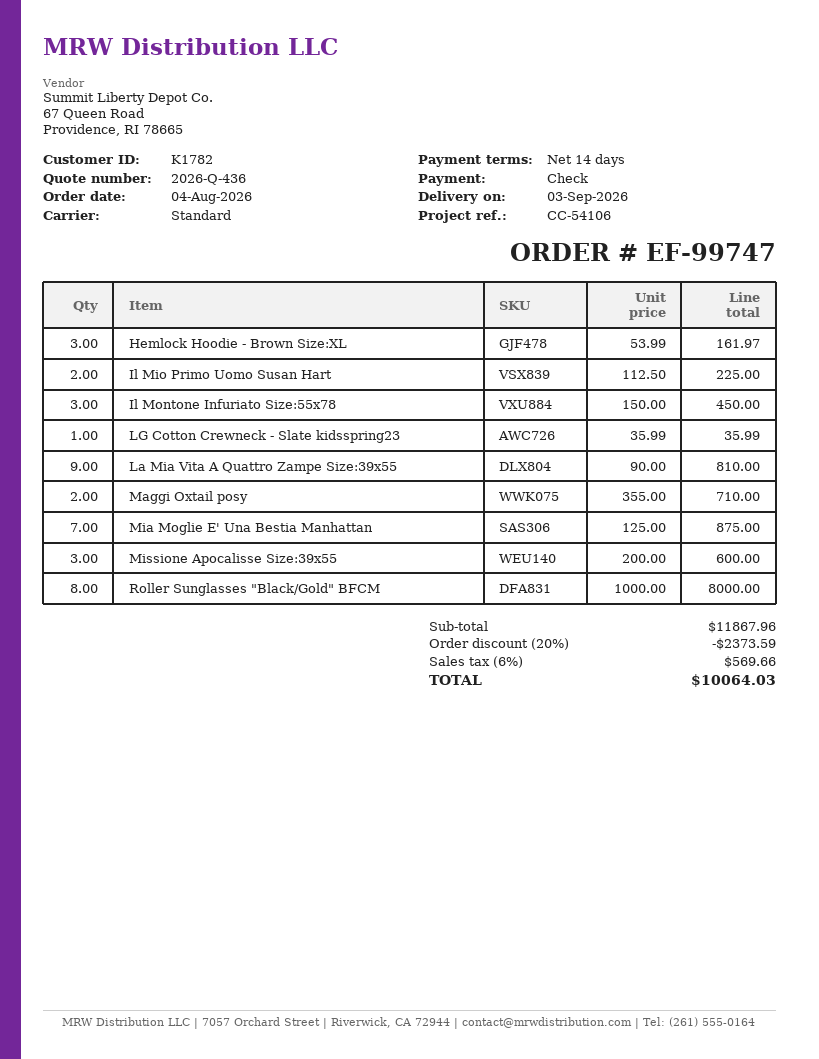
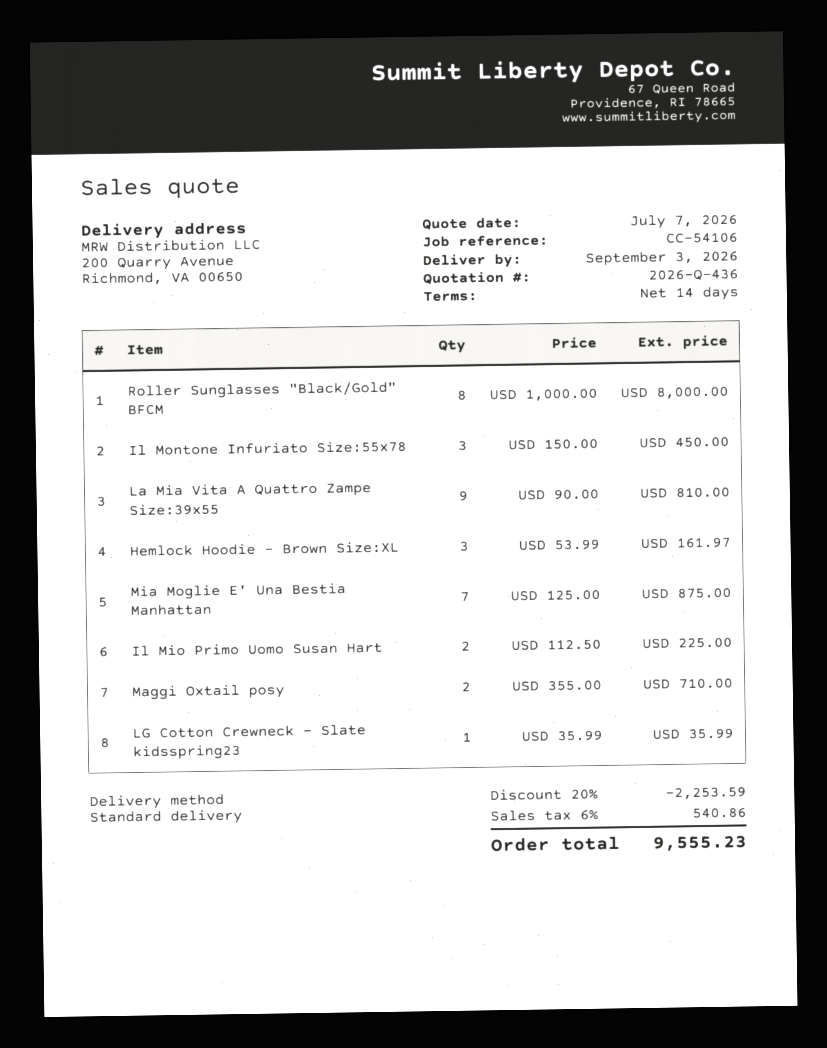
Missione Apocalisse Size:39x55: 3 x 200.00 = 600.00 -> none
discount: 20% = 2373.59 -> 20% = 2253.59
tax: 6% = 569.66 -> 6% = 540.86
total: 10064.03 -> 9555.23

